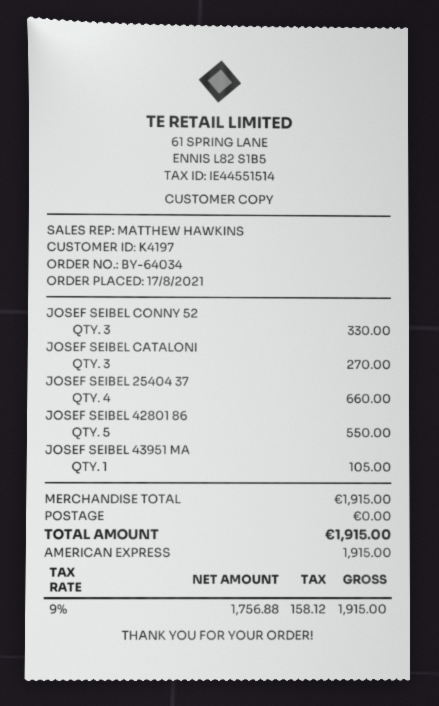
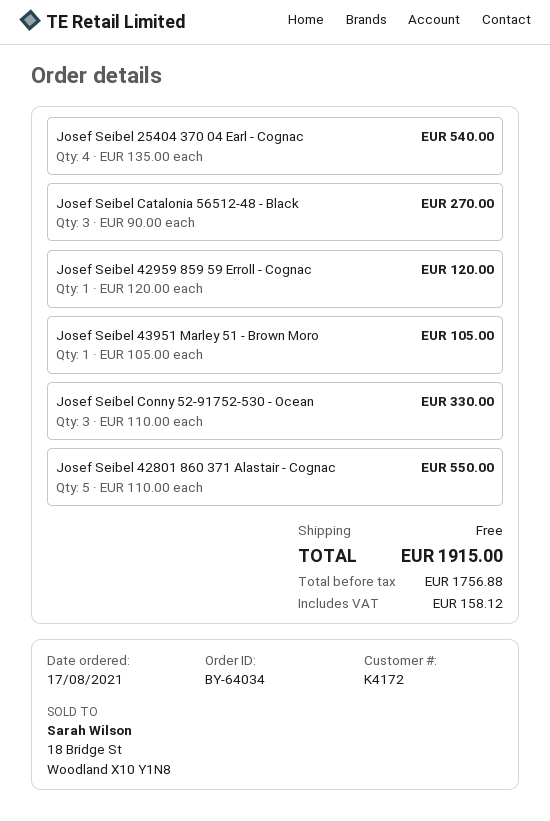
customer number: K4197 -> K4172
JOSEF SEIBEL 25404 37: 4 for 660.00 -> 4 for 540.00
Josef Seibel 42959 859 59 Erroll - Cognac: none -> 1 for 120.00

